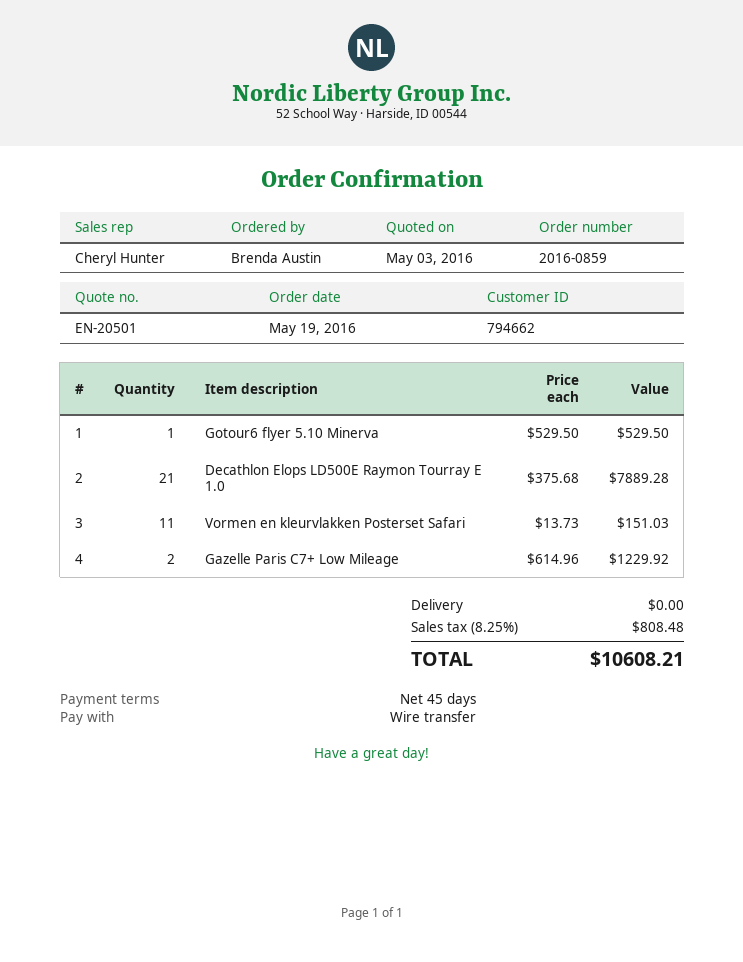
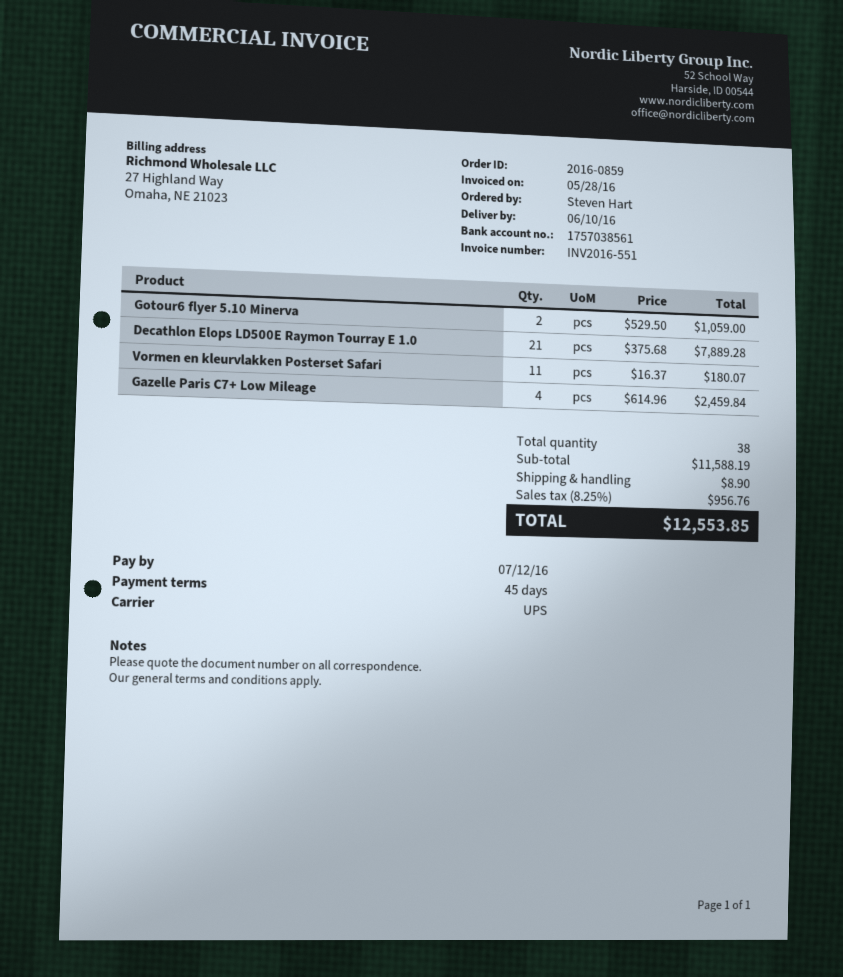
ordered by: Brenda Austin -> Steven Hart
Gotour6 flyer 5.10 Minerva: 1 x 529.50 = 529.50 -> 2 x 529.50 = 1059.00
Vormen en kleurvlakken Posterset Safari: 11 x 13.73 = 151.03 -> 11 x 16.37 = 180.07
Gazelle Paris C7+ Low Mileage: 2 x 614.96 = 1229.92 -> 4 x 614.96 = 2459.84
shipping: 0.00 -> 8.90
tax: 8.25% = 808.48 -> 8.25% = 956.76
total: 10608.21 -> 12553.85

